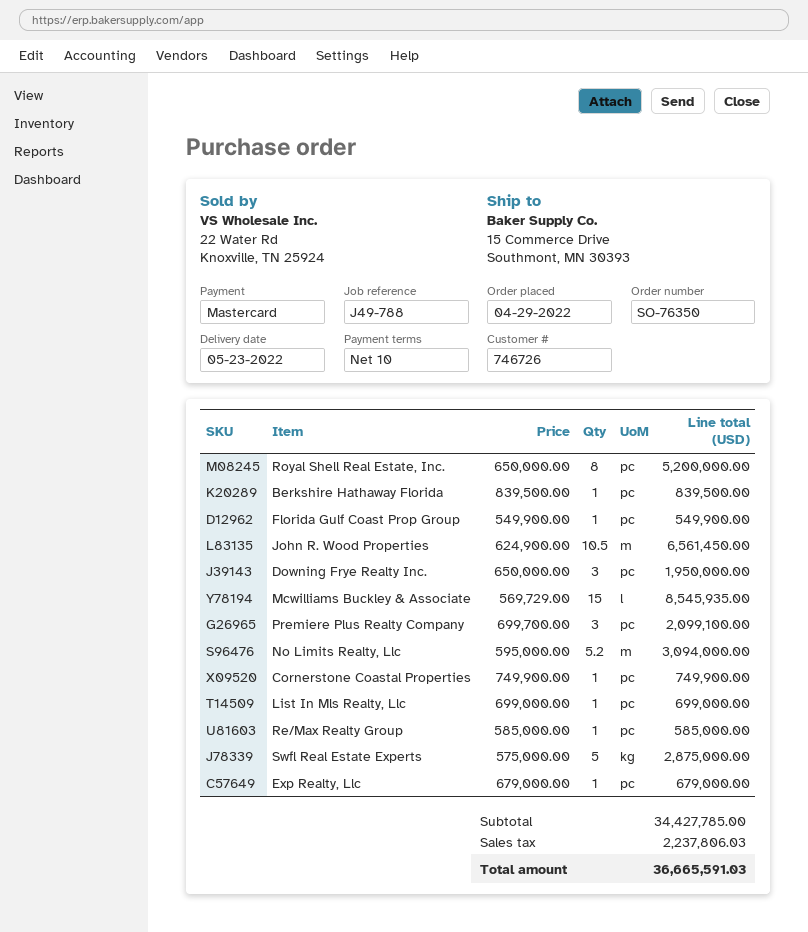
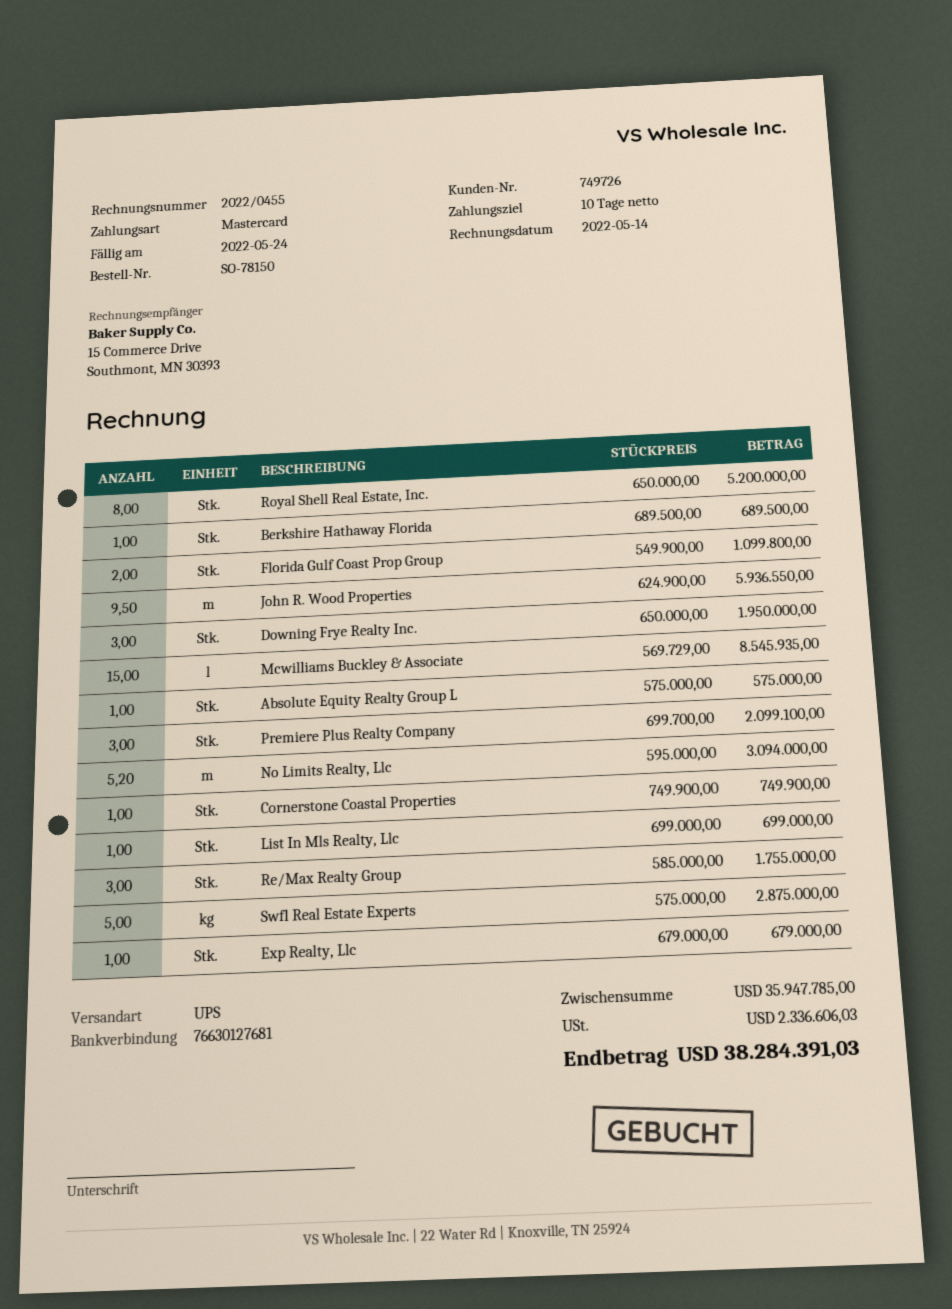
order number: SO-76350 -> SO-78150
customer number: 746726 -> 749726
Berkshire Hathaway Florida: 1 x 839500.00 = 839500.00 -> 1 x 689500.00 = 689500.00
Florida Gulf Coast Prop Group: 1 x 549900.00 = 549900.00 -> 2 x 549900.00 = 1099800.00
John R. Wood Properties: 10.5 x 624900.00 = 6561450.00 -> 9.5 x 624900.00 = 5936550.00
Re/Max Realty Group: 1 x 585000.00 = 585000.00 -> 3 x 585000.00 = 1755000.00
Absolute Equity Realty Group L: none -> 1 x 575000.00 = 575000.00
subtotal: 34427785.00 -> 35947785.00
tax: 2237806.03 -> 2336606.03
total: 36665591.03 -> 38284391.03

